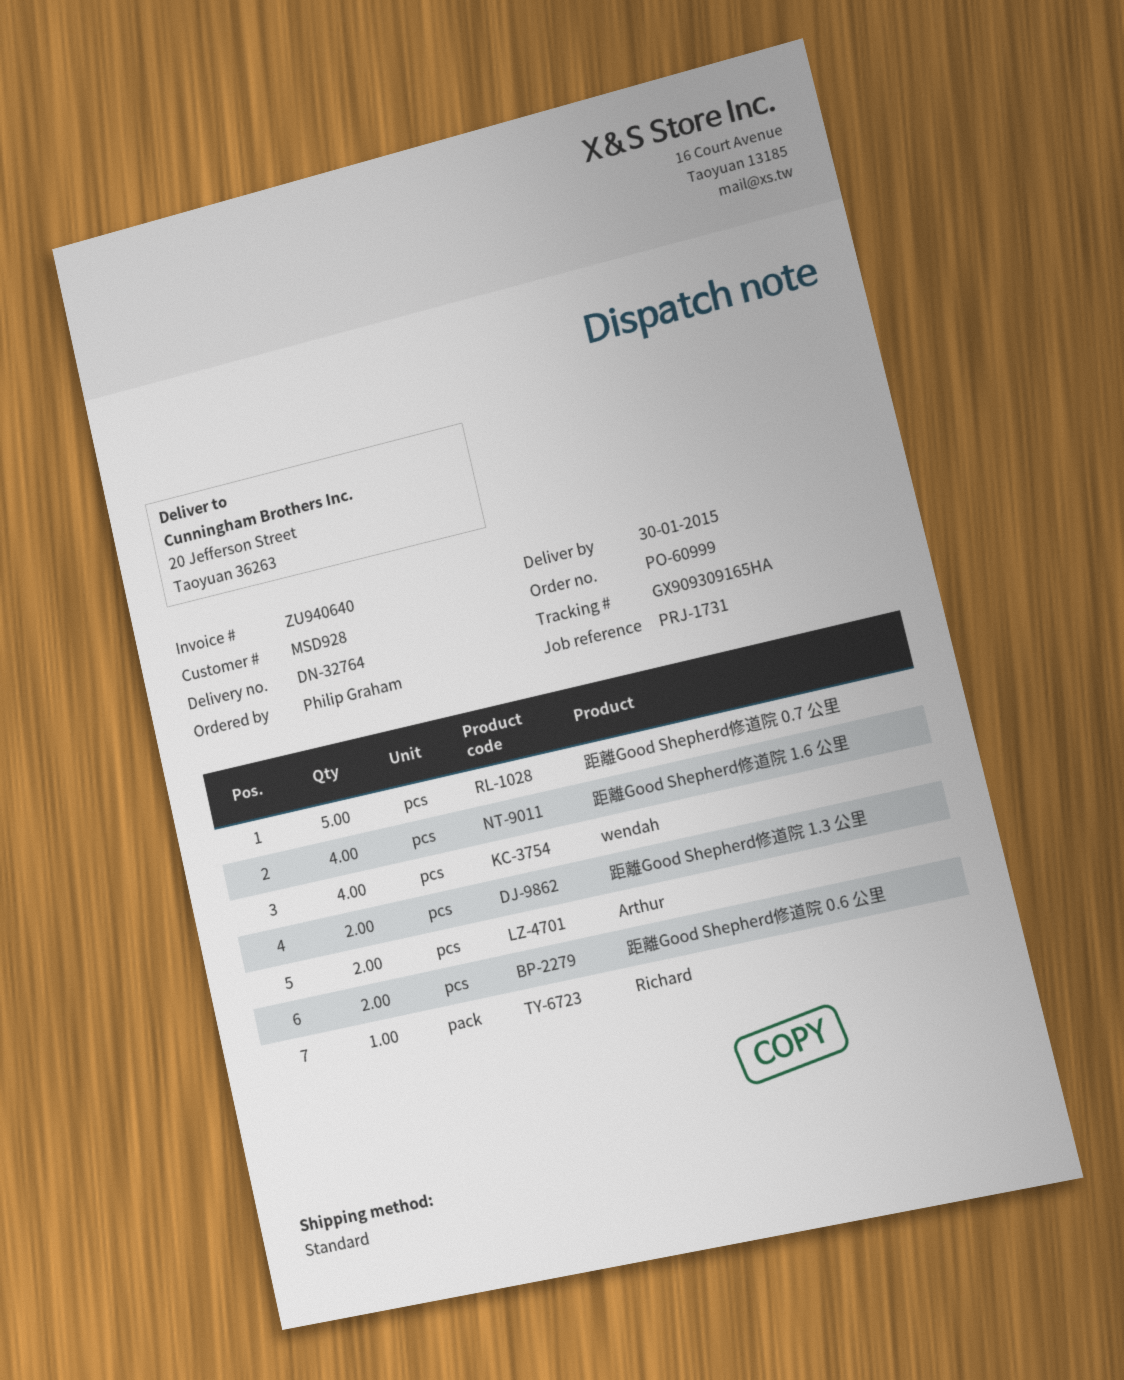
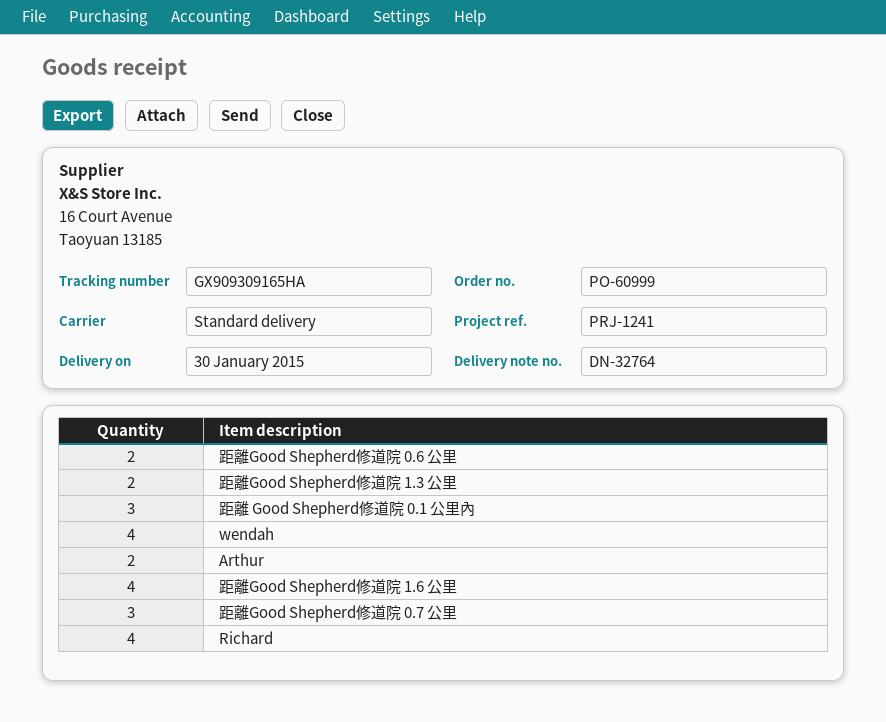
reference: PRJ-1731 -> PRJ-1241
距離Good Shepherd修道院 0.7 公里: 5 -> 3
Richard: 1 -> 4
距離 Good Shepherd修道院 0.1 公里內: none -> 3

